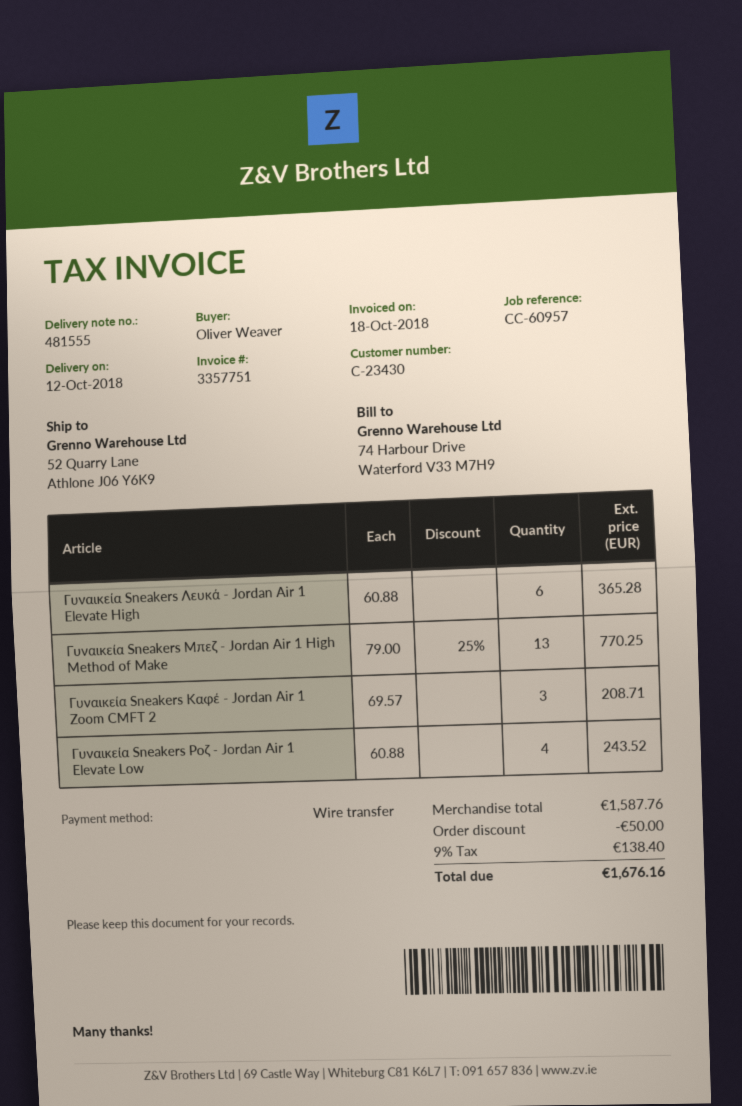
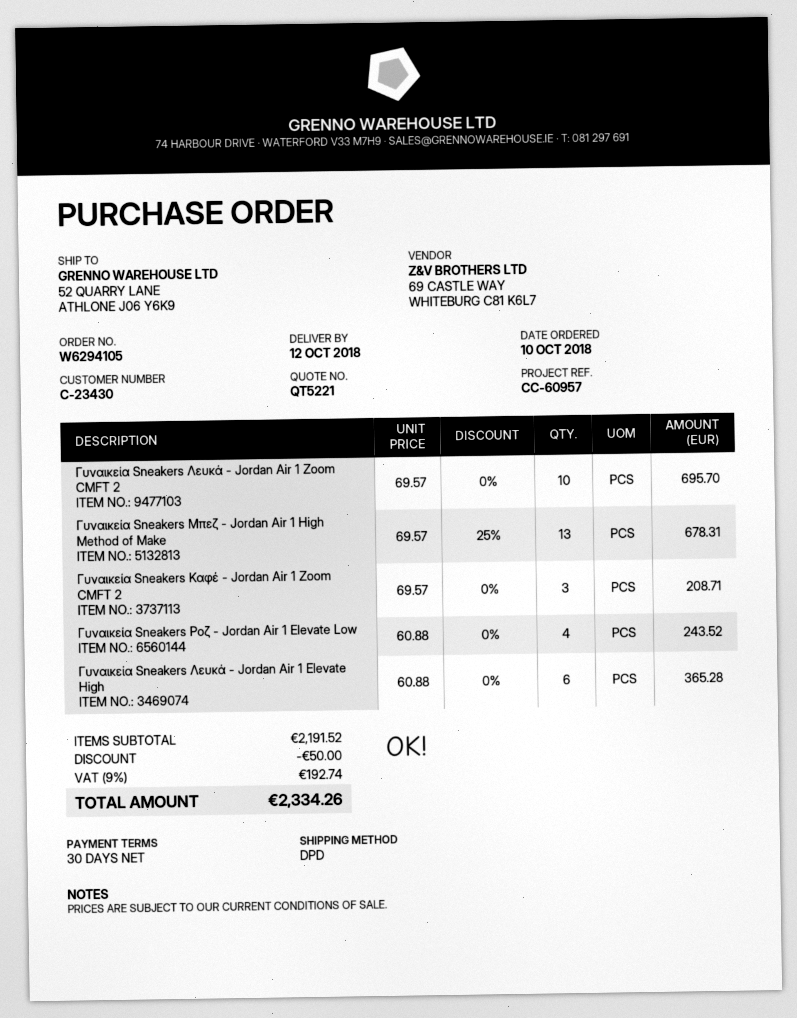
Γυναικεία Sneakers Μπεζ - Jordan Air 1 High Method of Make: 13 x 79.00 - 25% = 770.25 -> 13 x 69.57 - 25% = 678.31
Γυναικεία Sneakers Λευκά - Jordan Air 1 Zoom CMFT 2: none -> 10 x 69.57 = 695.70
subtotal: 1587.76 -> 2191.52
tax: 9% = 138.40 -> 9% = 192.74
total: 1676.16 -> 2334.26

